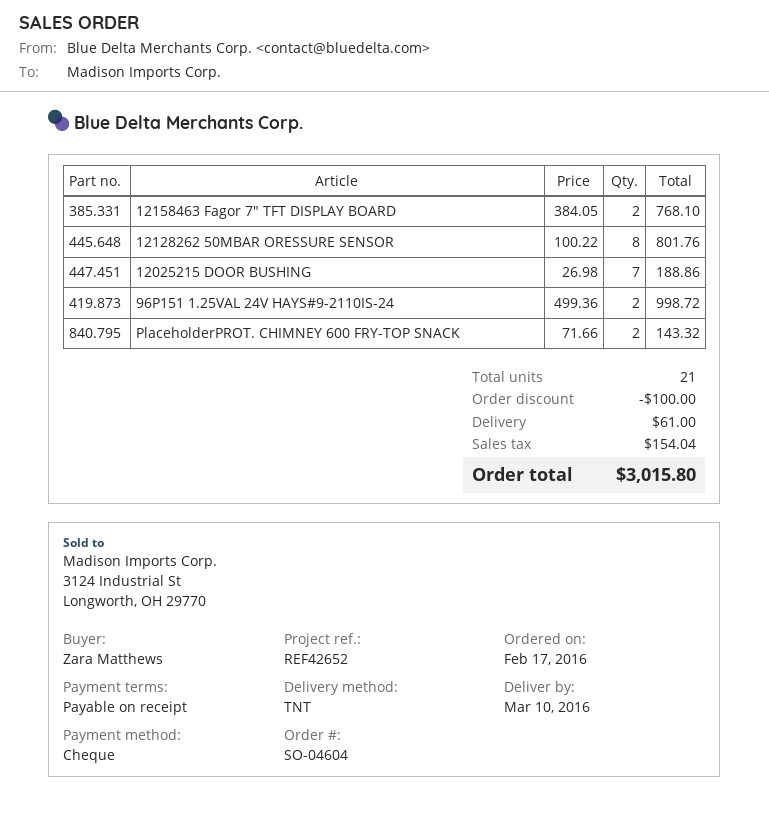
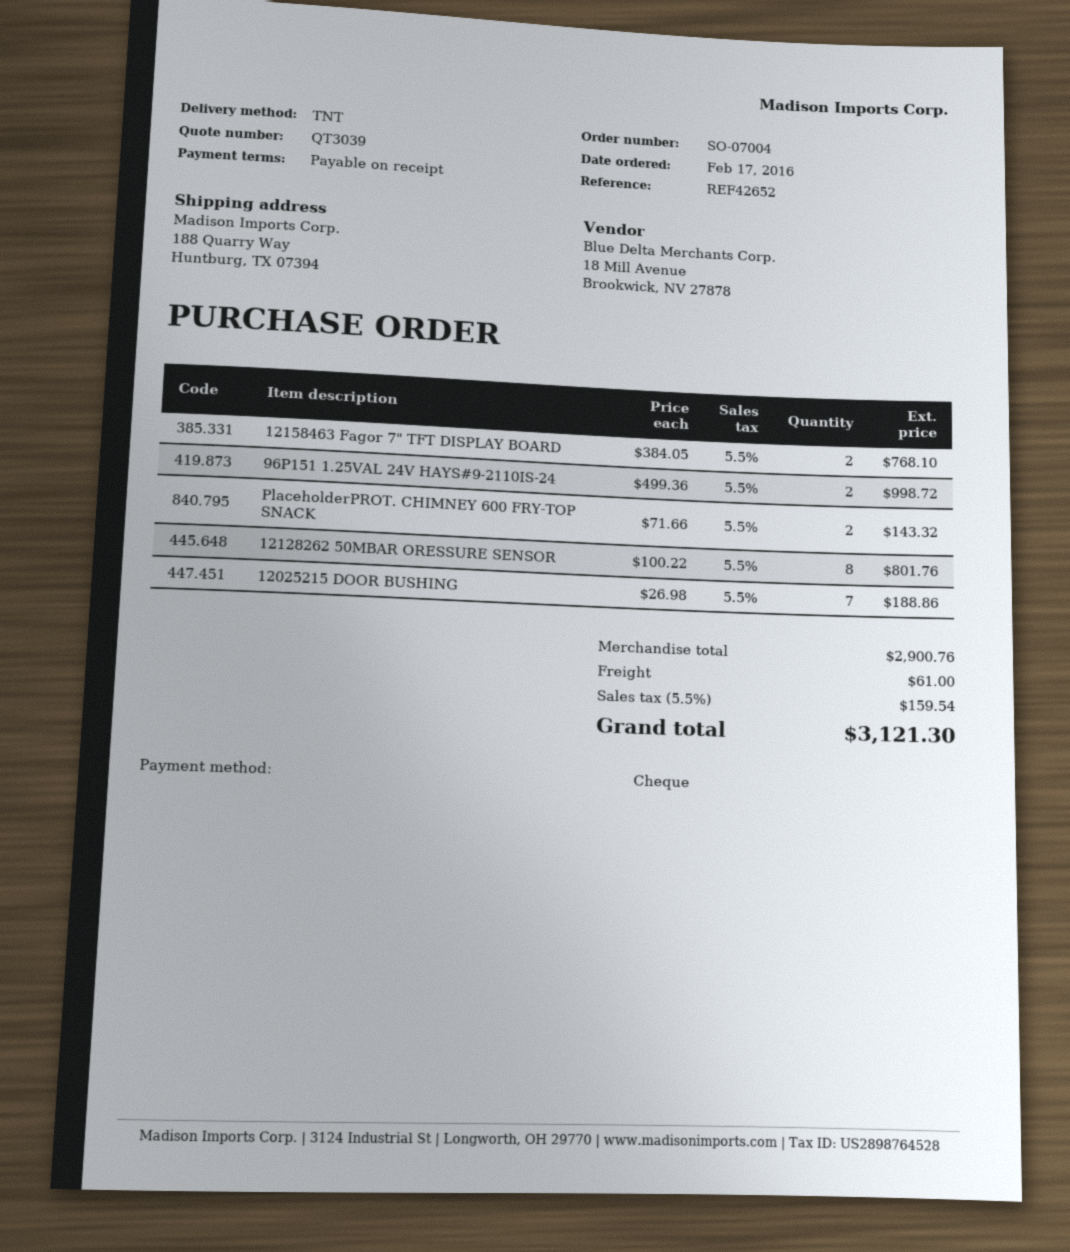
order number: SO-04604 -> SO-07004
discount: 100.00 -> none
tax: 154.04 -> 159.54
total: 3015.80 -> 3121.30

